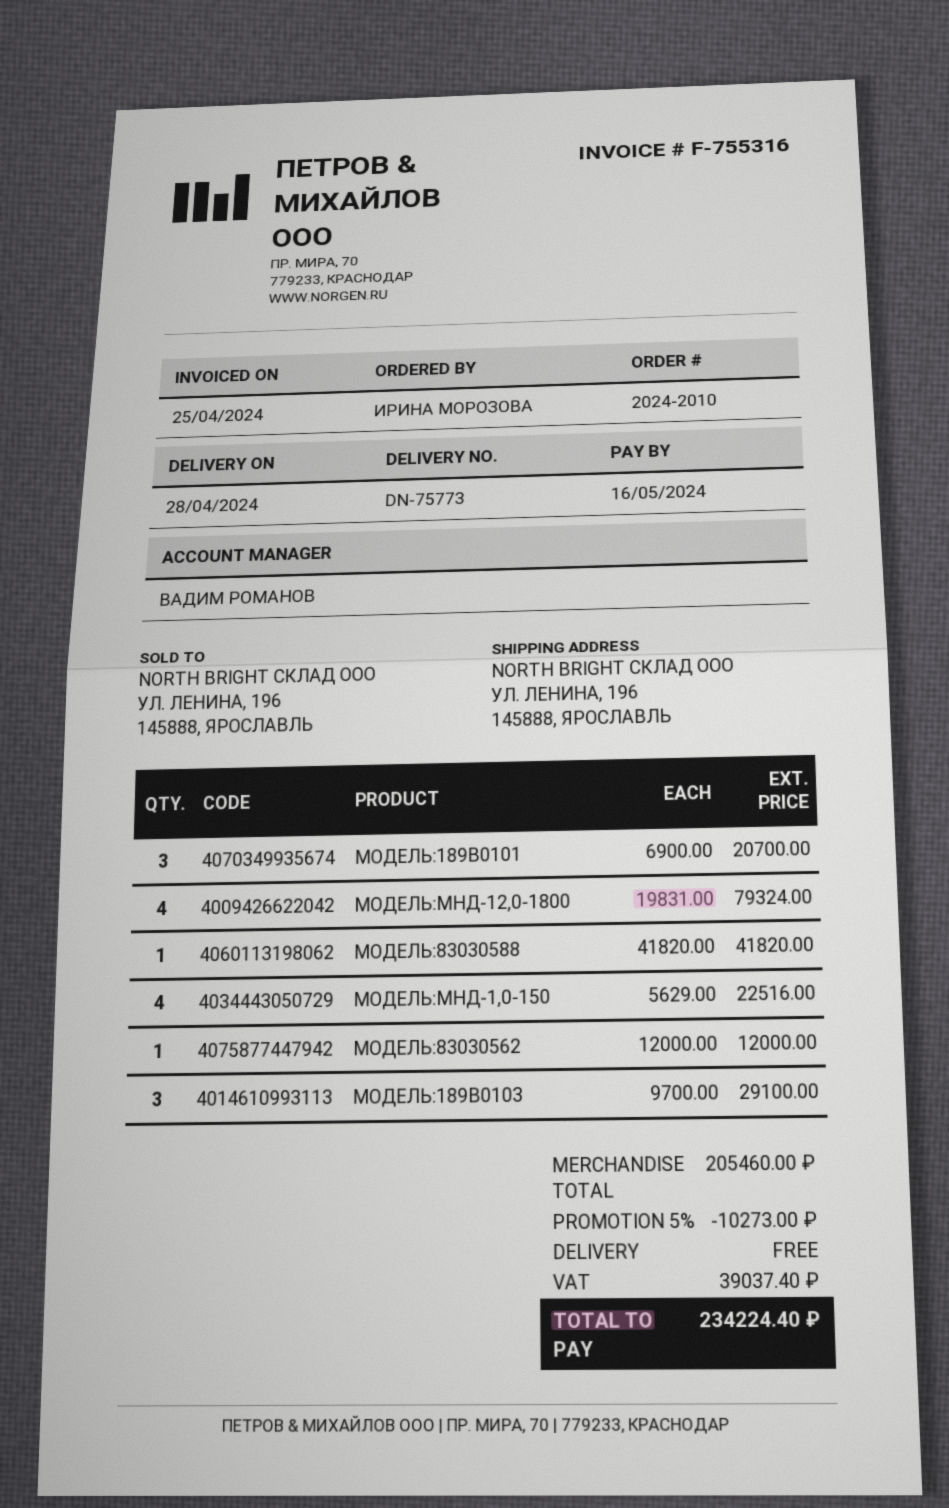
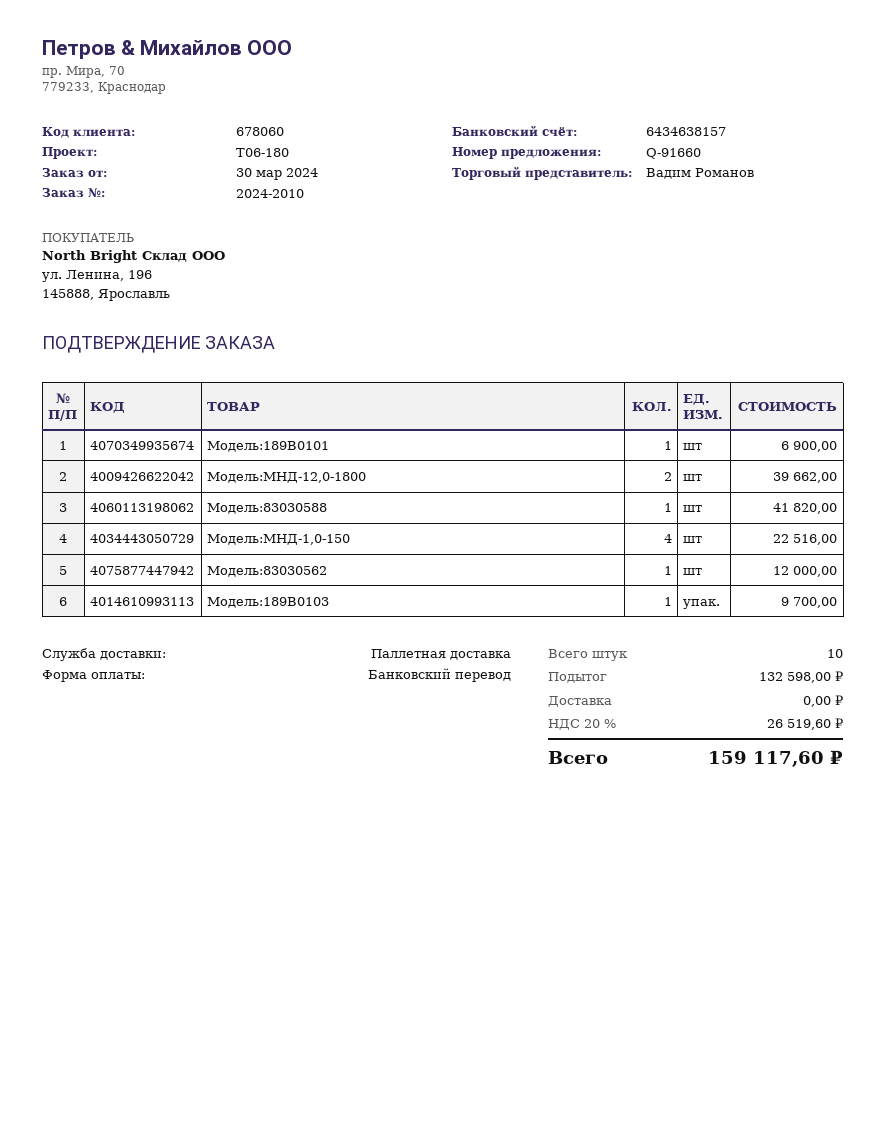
МОДЕЛЬ:189B0101: 3 for 20700.00 -> 1 for 6900.00
МОДЕЛЬ:МНД-12,0-1800: 4 for 79324.00 -> 2 for 39662.00
МОДЕЛЬ:189B0103: 3 for 29100.00 -> 1 for 9700.00
subtotal: 205460.00 -> 132598.00
discount: 5% = 10273.00 -> none
tax: 39037.40 -> 26519.60
total: 234224.40 -> 159117.60

